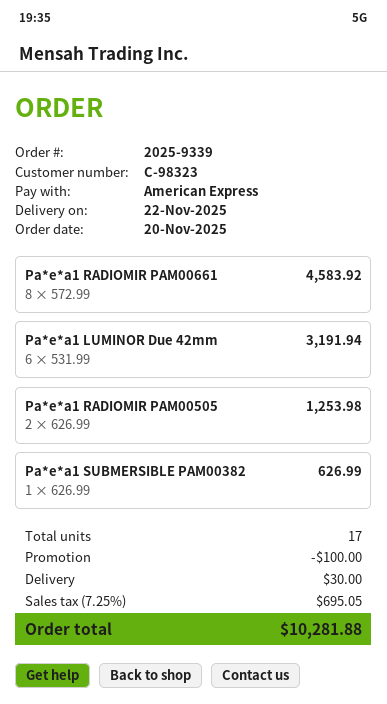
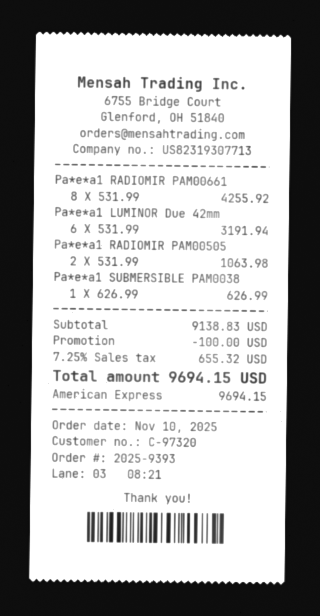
order number: 2025-9339 -> 2025-9393
order date: 2025-11-20 -> 2025-11-10
customer number: C-98323 -> C-97320
Pa*e*a1 RADIOMIR PAM00661: 8 x 572.99 = 4583.92 -> 8 x 531.99 = 4255.92
Pa*e*a1 RADIOMIR PAM00505: 2 x 626.99 = 1253.98 -> 2 x 531.99 = 1063.98
shipping: 30.00 -> none
tax: 7.25% = 695.05 -> 7.25% = 655.32
total: 10281.88 -> 9694.15

